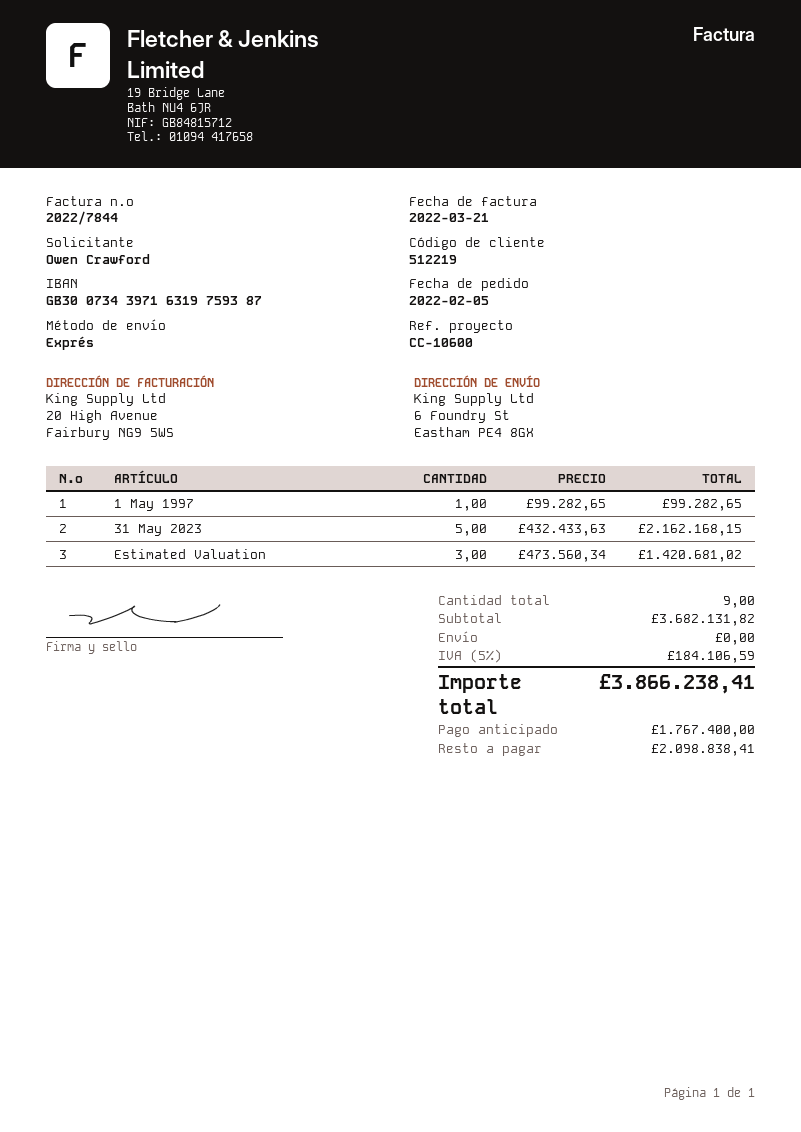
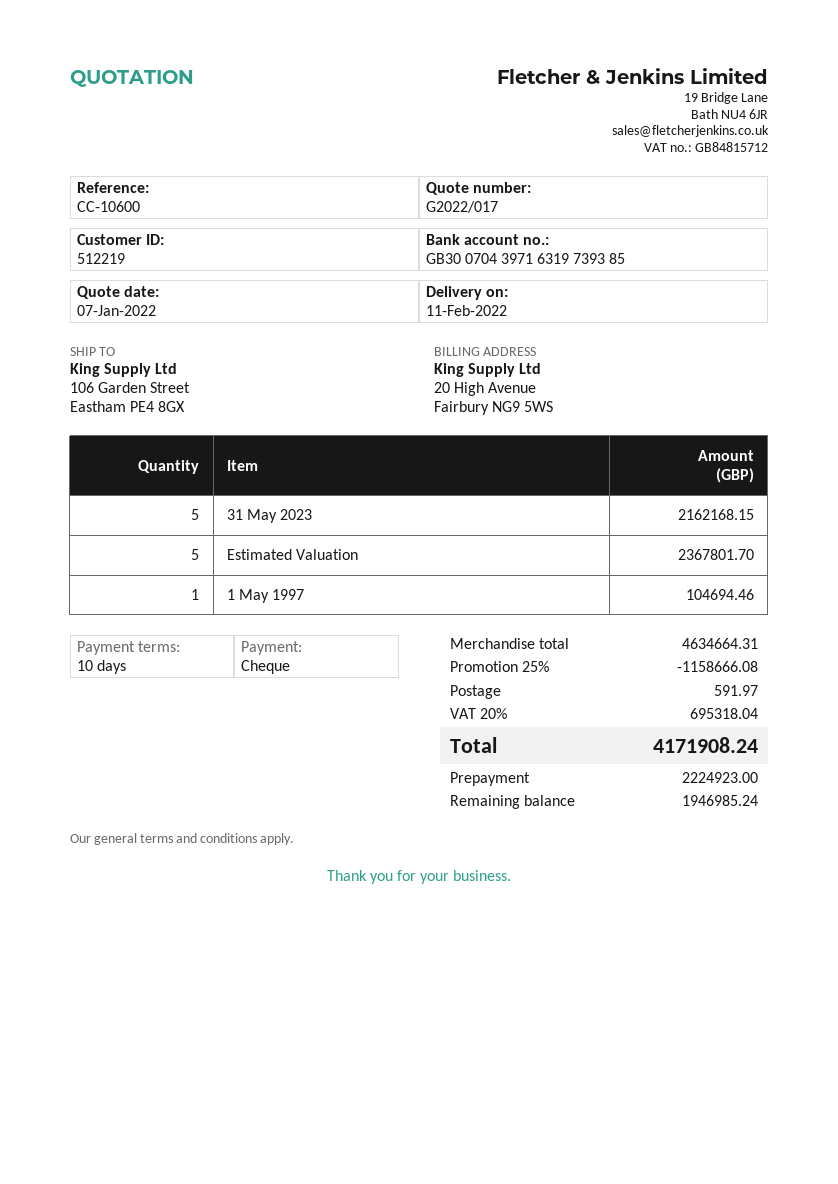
bank account: GB30073439716319759387 -> GB30070439716319739385
ship to: 6 Foundry St, Eastham PE4 8GX -> 106 Garden Street, Eastham PE4 8GX
1 May 1997: 1 for 99282.65 -> 1 for 104694.46
Estimated Valuation: 3 for 1420681.02 -> 5 for 2367801.70
subtotal: 3682131.82 -> 4634664.31
discount: none -> 25% = 1158666.08
shipping: 0.00 -> 591.97
tax: 5% = 184106.59 -> 20% = 695318.04
total: 3866238.41 -> 4171908.24
deposit: 1767400.00 -> 2224923.00
balance: 2098838.41 -> 1946985.24

